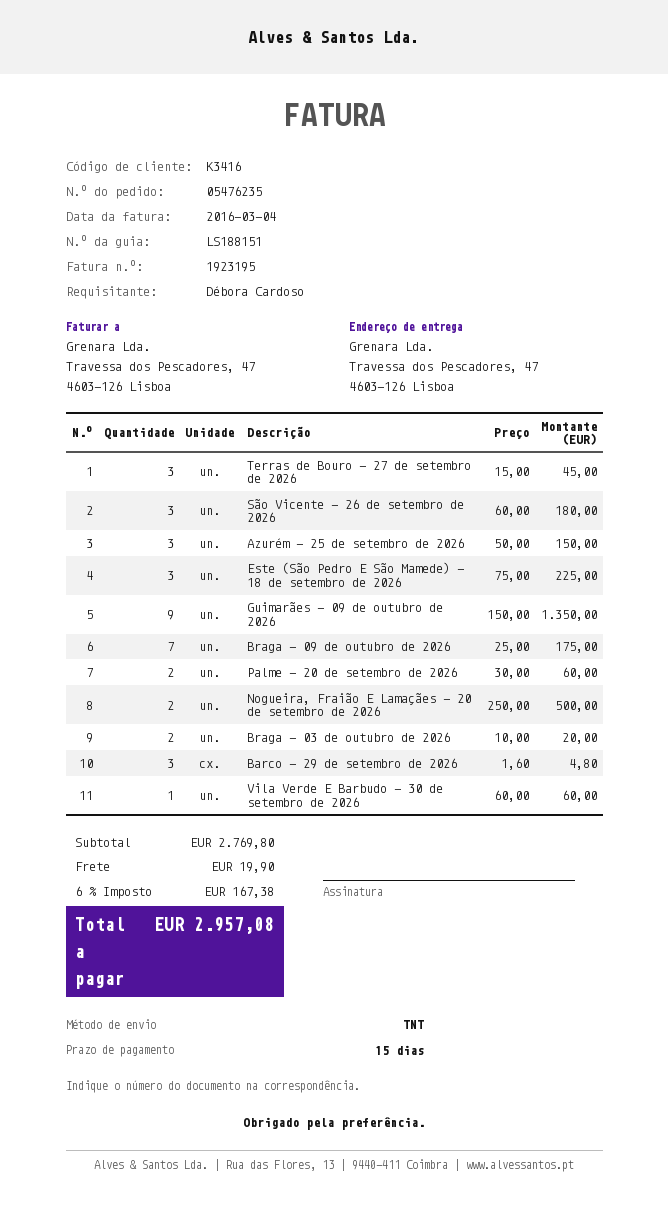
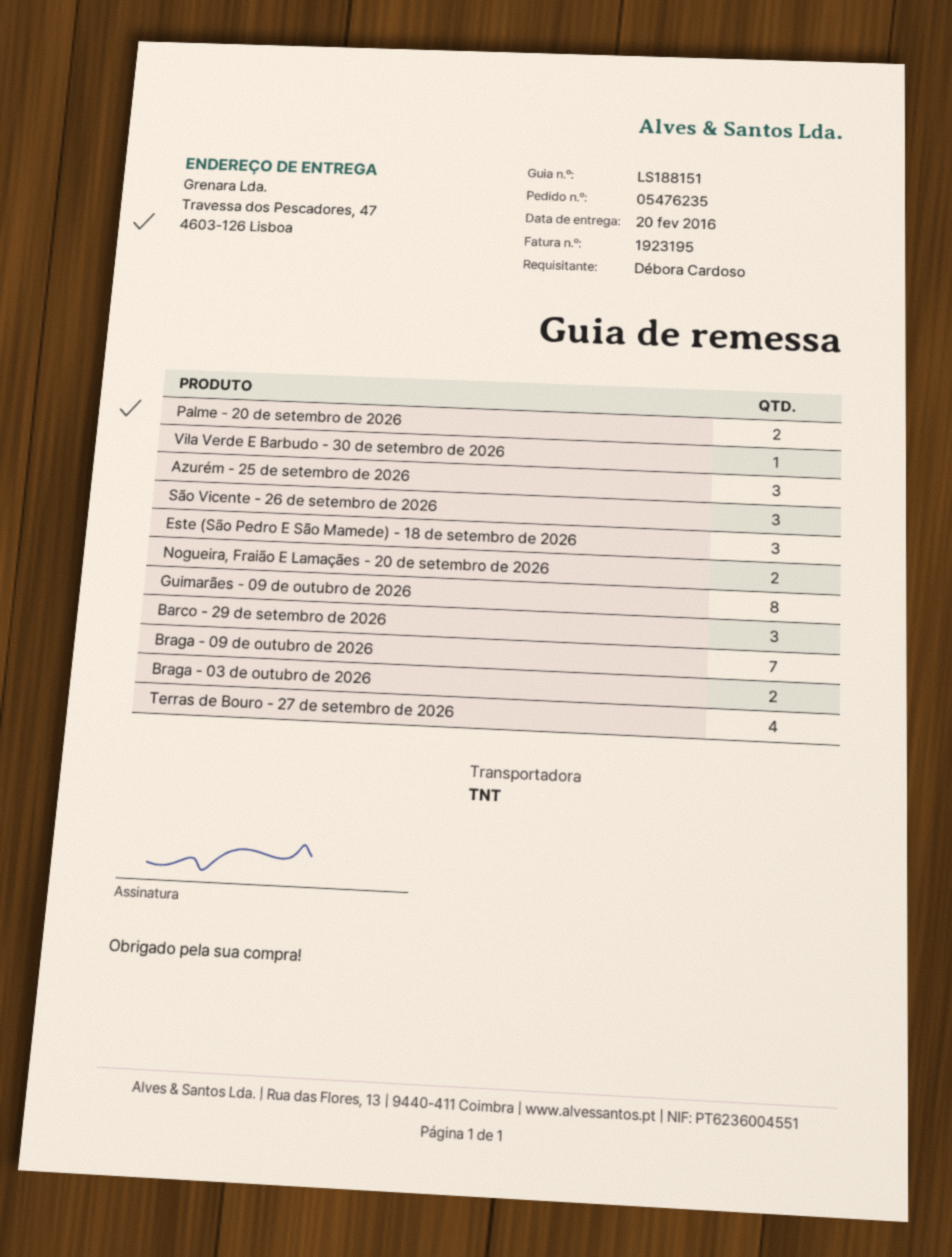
Terras de Bouro - 27 de setembro de 2026: 3 -> 4
Guimarães - 09 de outubro de 2026: 9 -> 8

